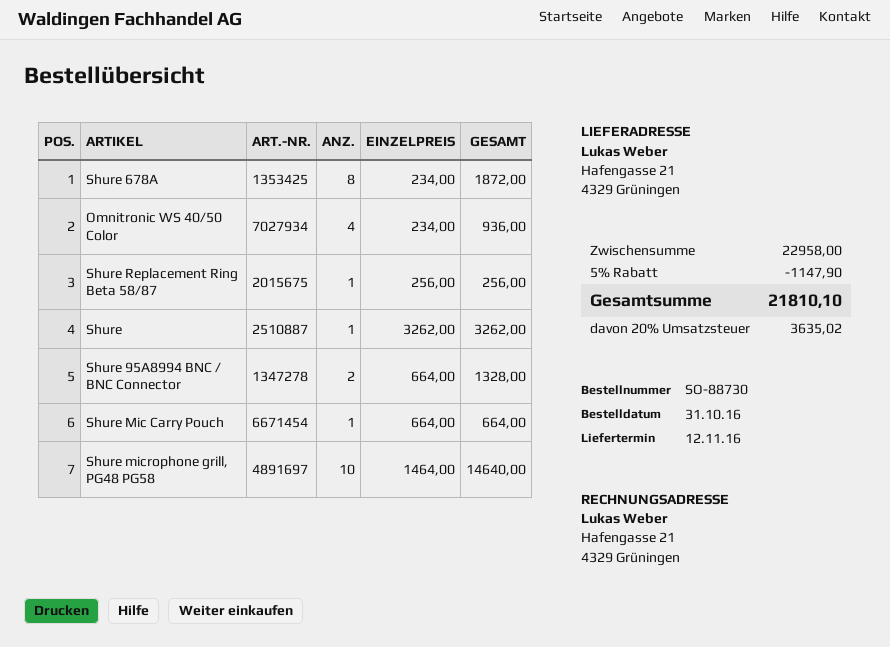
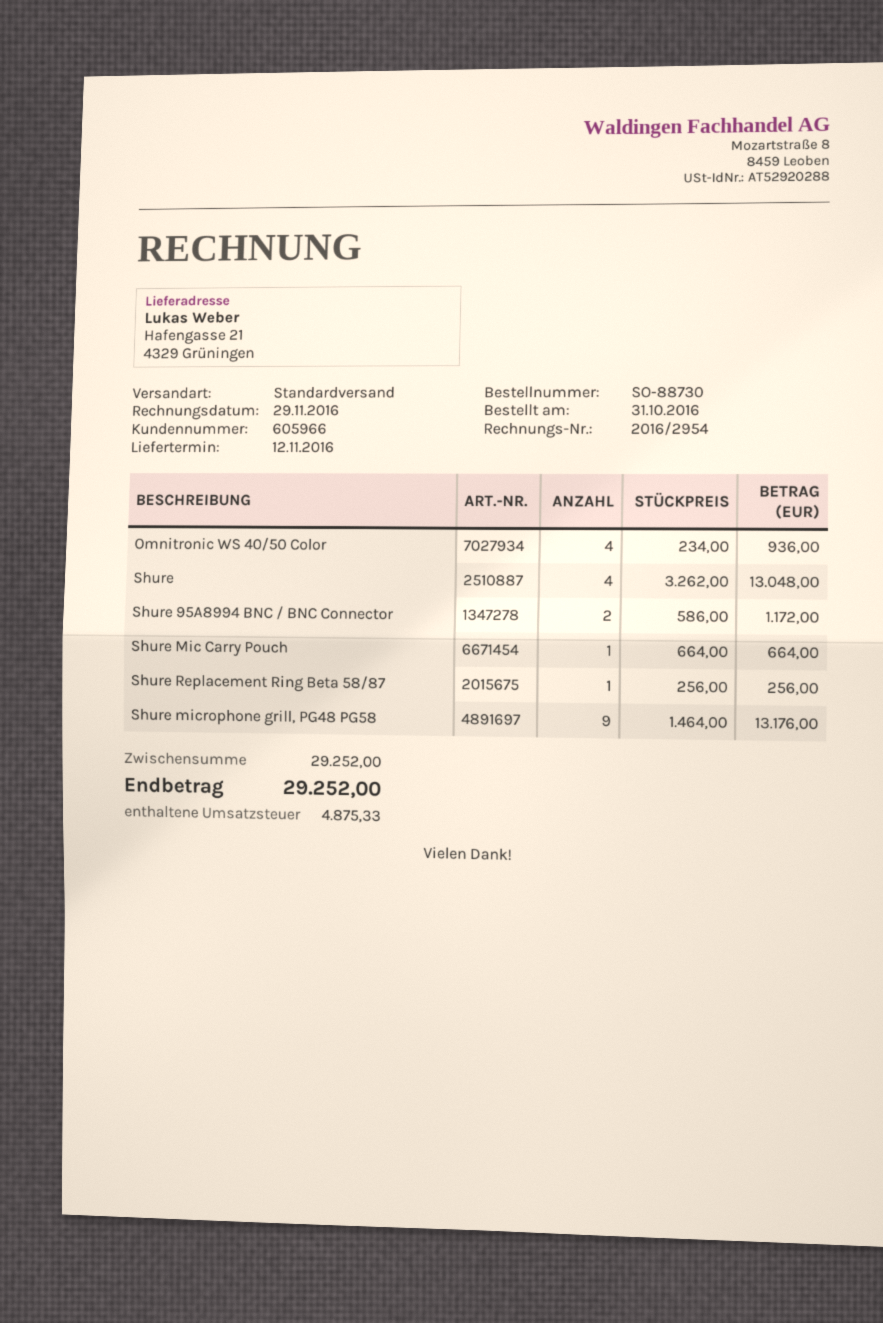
Shure 678A: 8 x 234.00 = 1872.00 -> none
Shure: 1 x 3262.00 = 3262.00 -> 4 x 3262.00 = 13048.00
Shure 95A8994 BNC / BNC Connector: 2 x 664.00 = 1328.00 -> 2 x 586.00 = 1172.00
Shure microphone grill, PG48 PG58: 10 x 1464.00 = 14640.00 -> 9 x 1464.00 = 13176.00
subtotal: 22958.00 -> 29252.00
discount: 5% = 1147.90 -> none
tax: 3635.02 -> 4875.33
total: 21810.10 -> 29252.00

